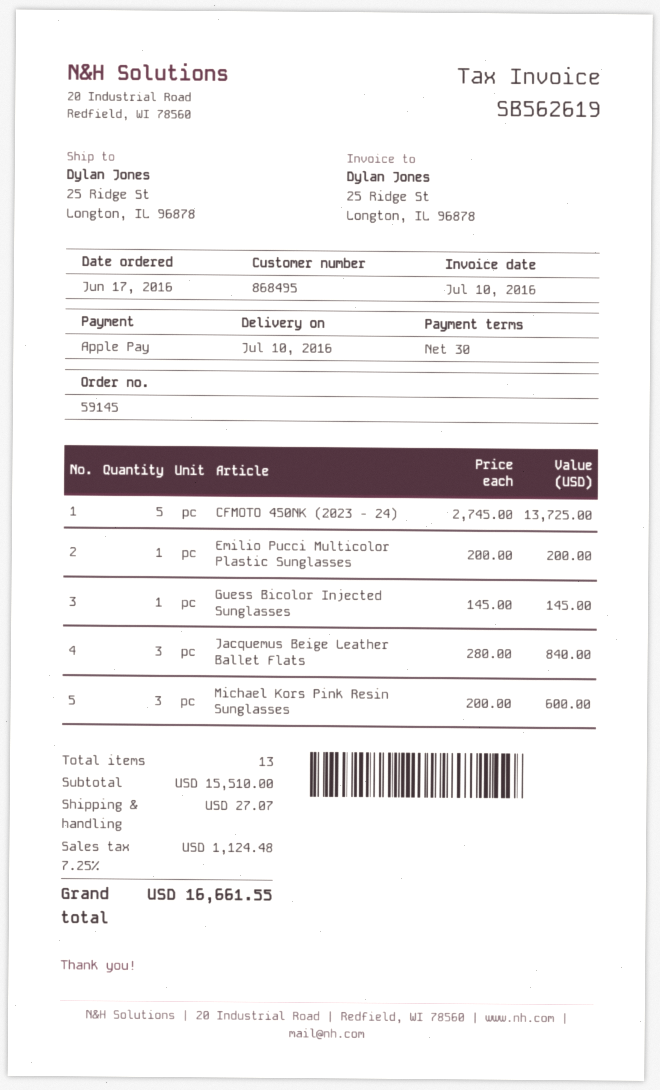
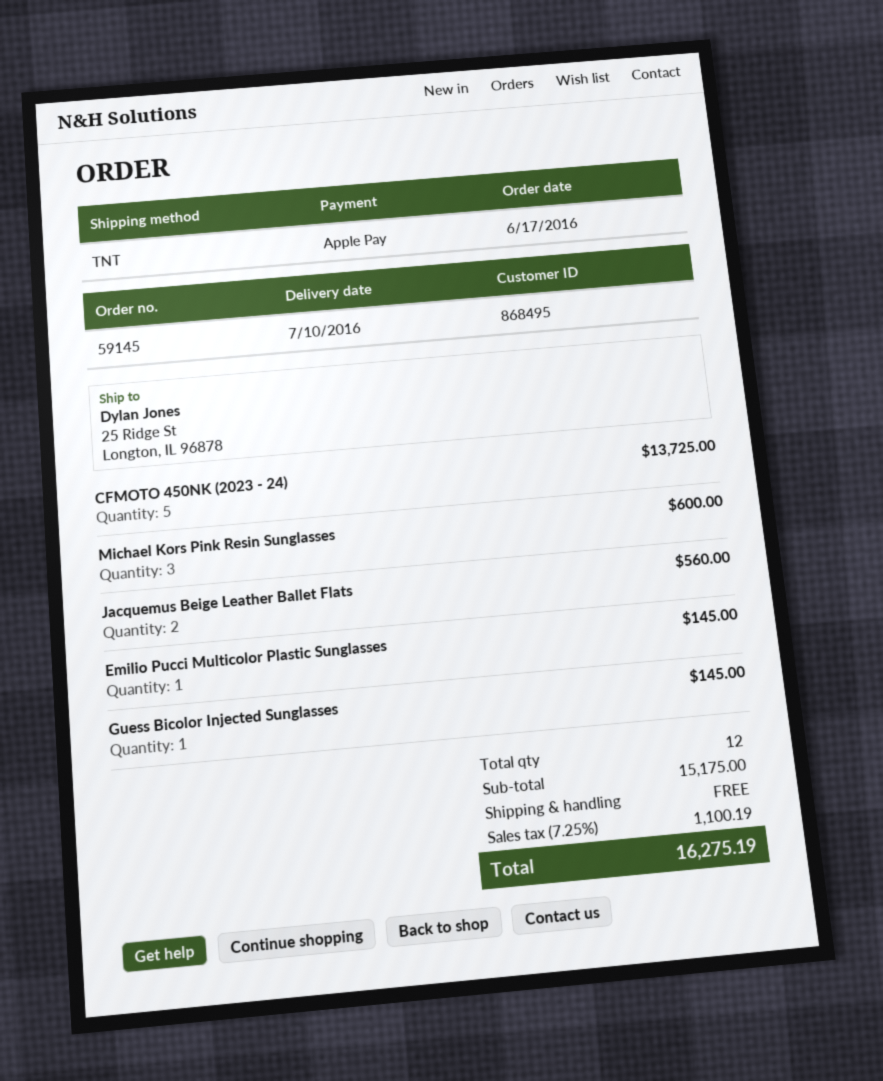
Emilio Pucci Multicolor Plastic Sunglasses: 1 for 200.00 -> 1 for 145.00
Jacquemus Beige Leather Ballet Flats: 3 for 840.00 -> 2 for 560.00
total quantity: 13 -> 12
subtotal: 15510.00 -> 15175.00
shipping: 27.07 -> 0.00
tax: 7.25% = 1124.48 -> 7.25% = 1100.19
total: 16661.55 -> 16275.19

